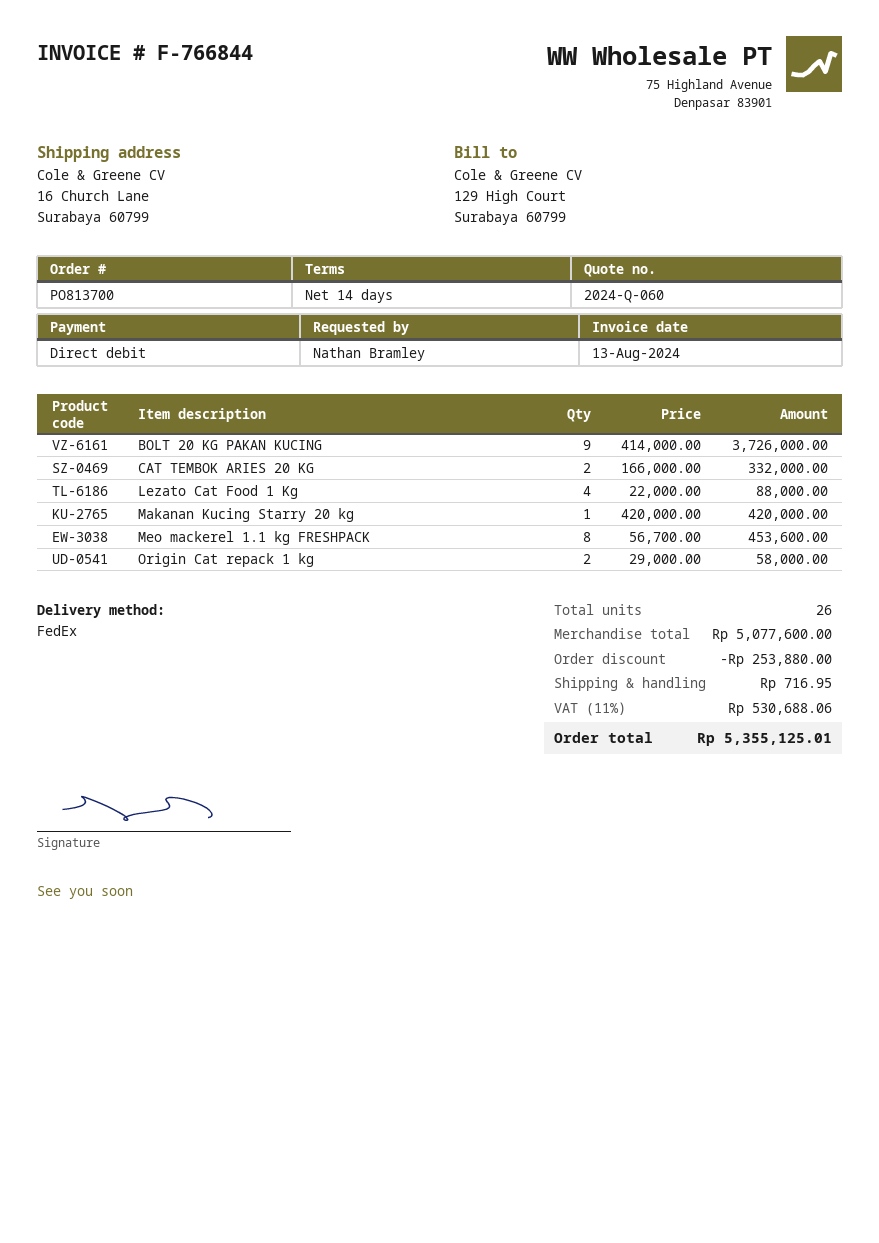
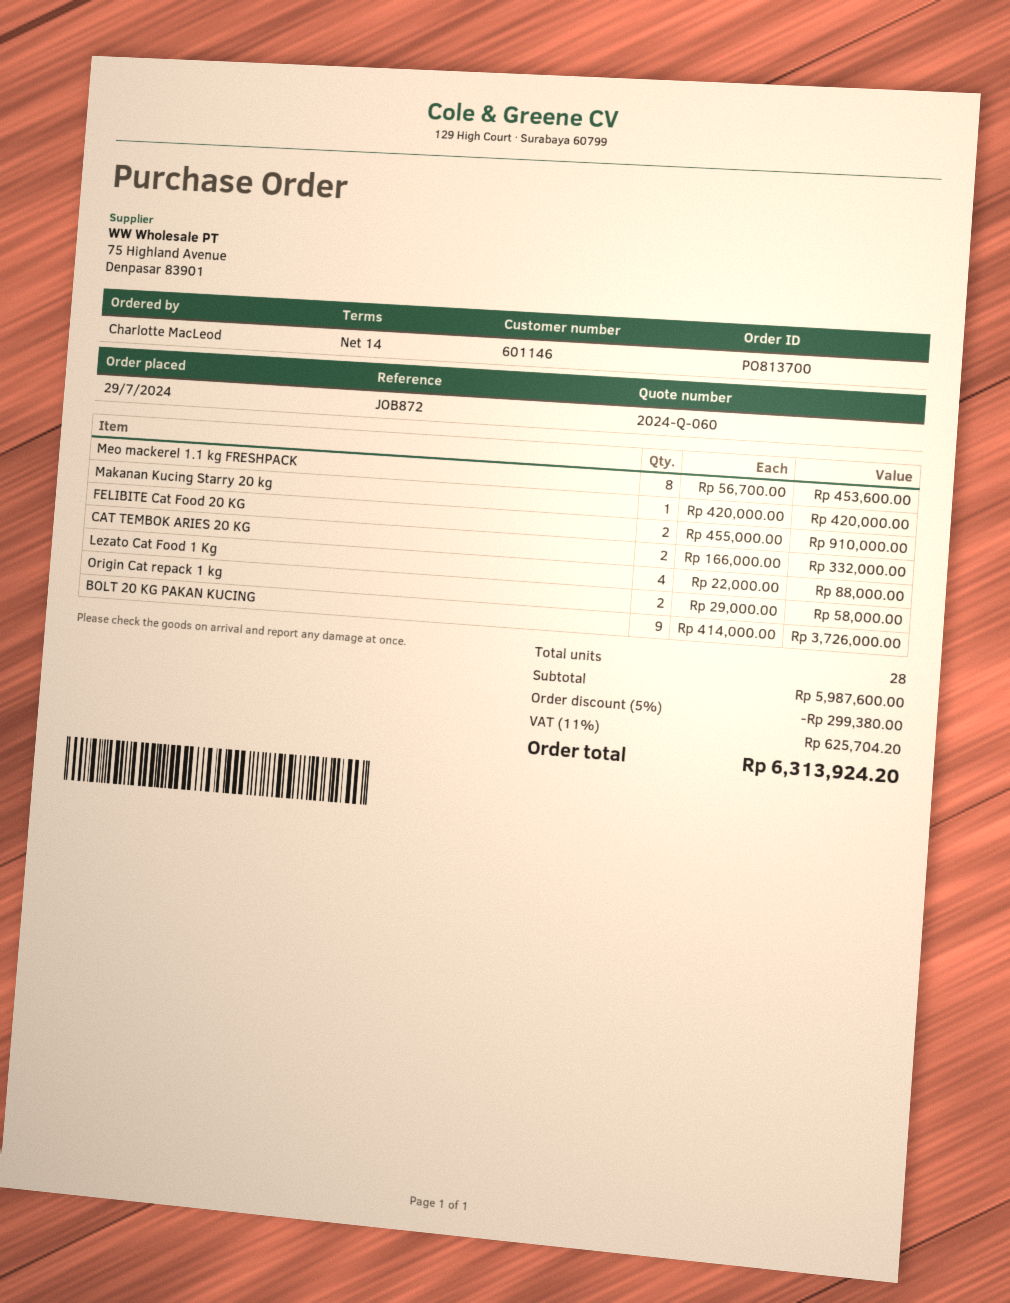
ordered by: Nathan Bramley -> Charlotte MacLeod
FELIBITE Cat Food 20 KG: none -> 2 x 455000.00 = 910000.00
total quantity: 26 -> 28
subtotal: 5077600.00 -> 5987600.00
discount: 253880.00 -> 299380.00
shipping: 716.95 -> none
tax: 11% = 530688.06 -> 11% = 625704.20
total: 5355125.01 -> 6313924.20

